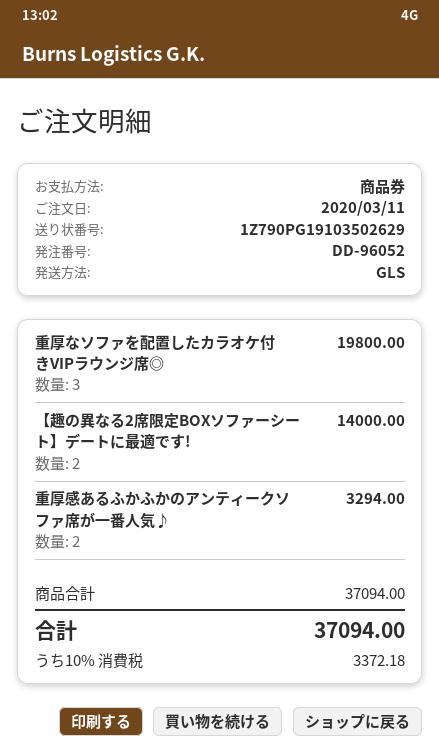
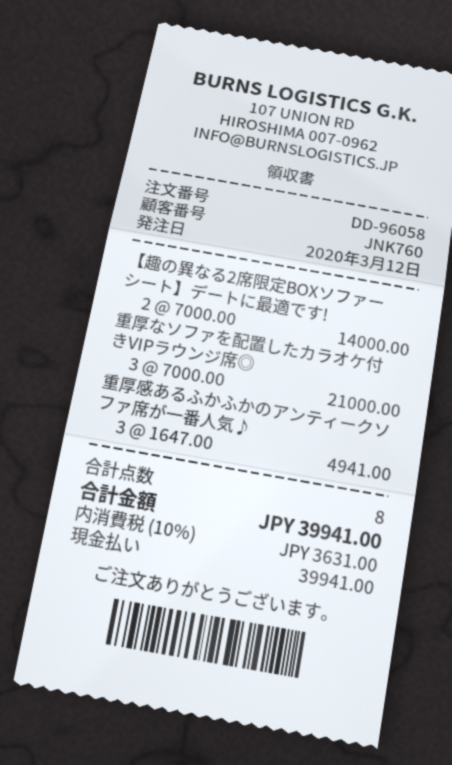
order number: DD-96052 -> DD-96058
order date: 2020-03-11 -> 2020-03-12
payment method: gift card -> cash
重厚なソファを配置したカラオケ付きVIPラウンジ席◎: 3 for 19800.00 -> 3 for 21000.00
重厚感あるふかふかのアンティークソファ席が一番人気♪: 2 for 3294.00 -> 3 for 4941.00
tax: 10% = 3372.18 -> 10% = 3631.00
total: 37094.00 -> 39941.00

